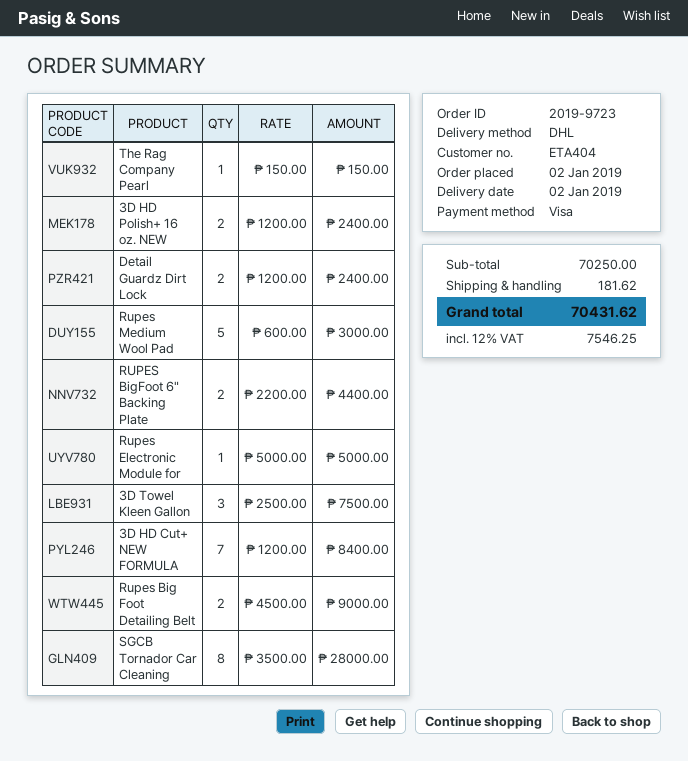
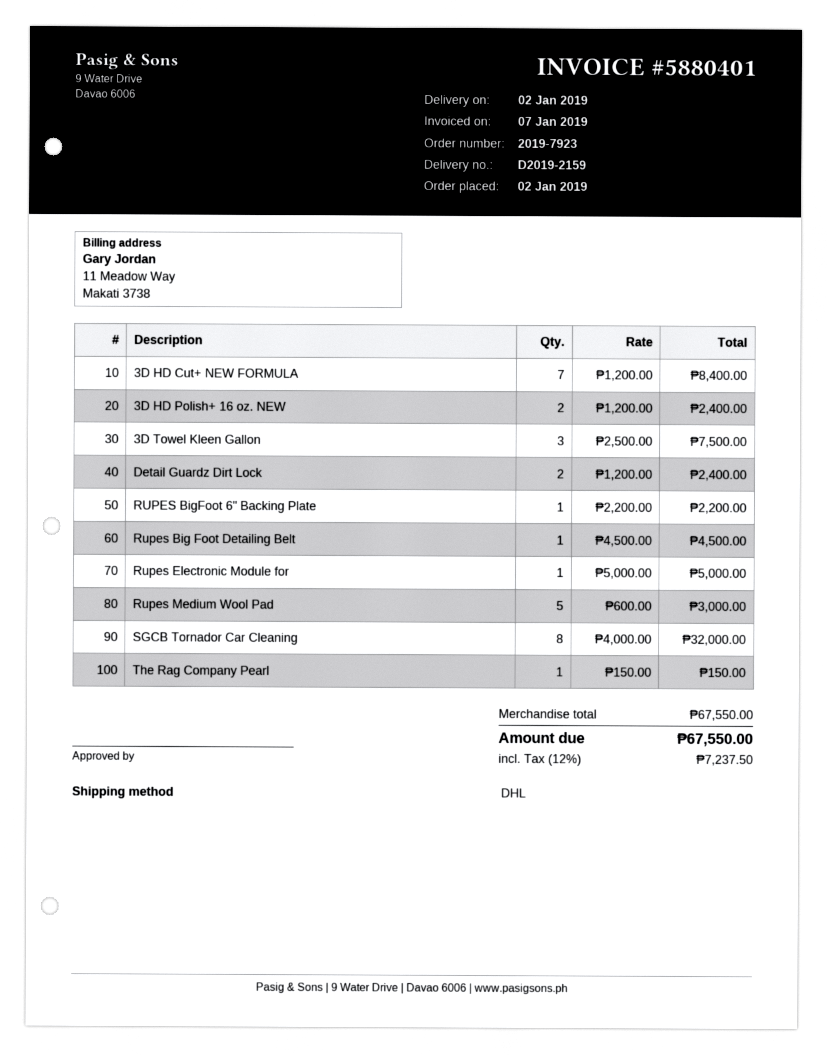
order number: 2019-9723 -> 2019-7923
RUPES BigFoot 6" Backing Plate: 2 x 2200.00 = 4400.00 -> 1 x 2200.00 = 2200.00
Rupes Big Foot Detailing Belt: 2 x 4500.00 = 9000.00 -> 1 x 4500.00 = 4500.00
SGCB Tornador Car Cleaning: 8 x 3500.00 = 28000.00 -> 8 x 4000.00 = 32000.00
subtotal: 70250.00 -> 67550.00
shipping: 181.62 -> none
tax: 12% = 7546.25 -> 12% = 7237.50
total: 70431.62 -> 67550.00

